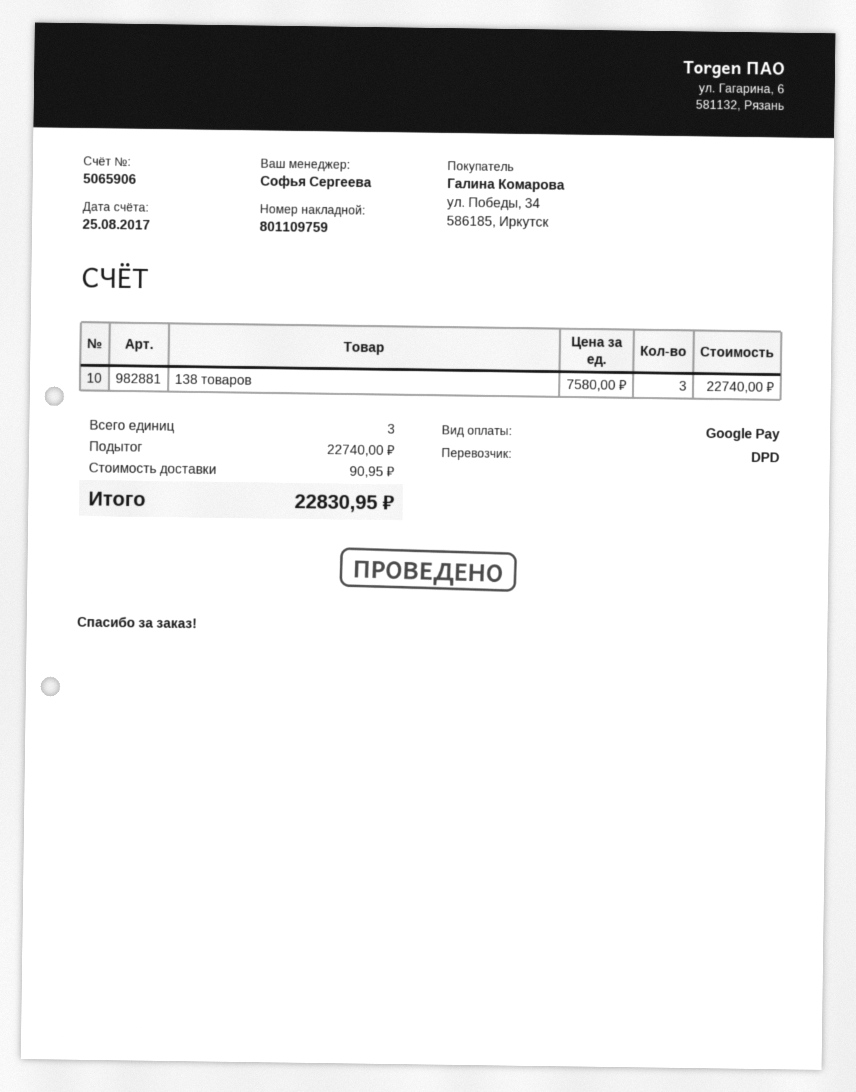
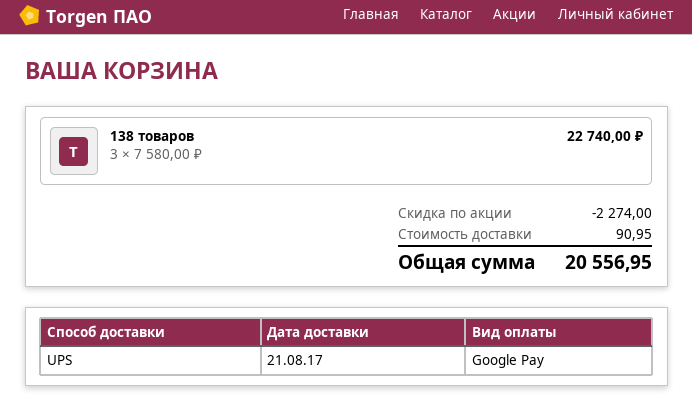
shipping method: DPD -> UPS
discount: none -> 2274.00
total: 22830.95 -> 20556.95

